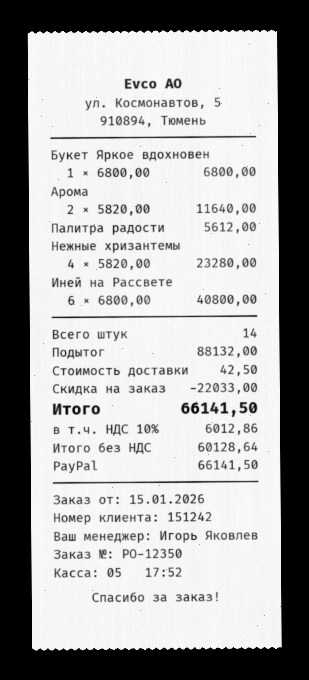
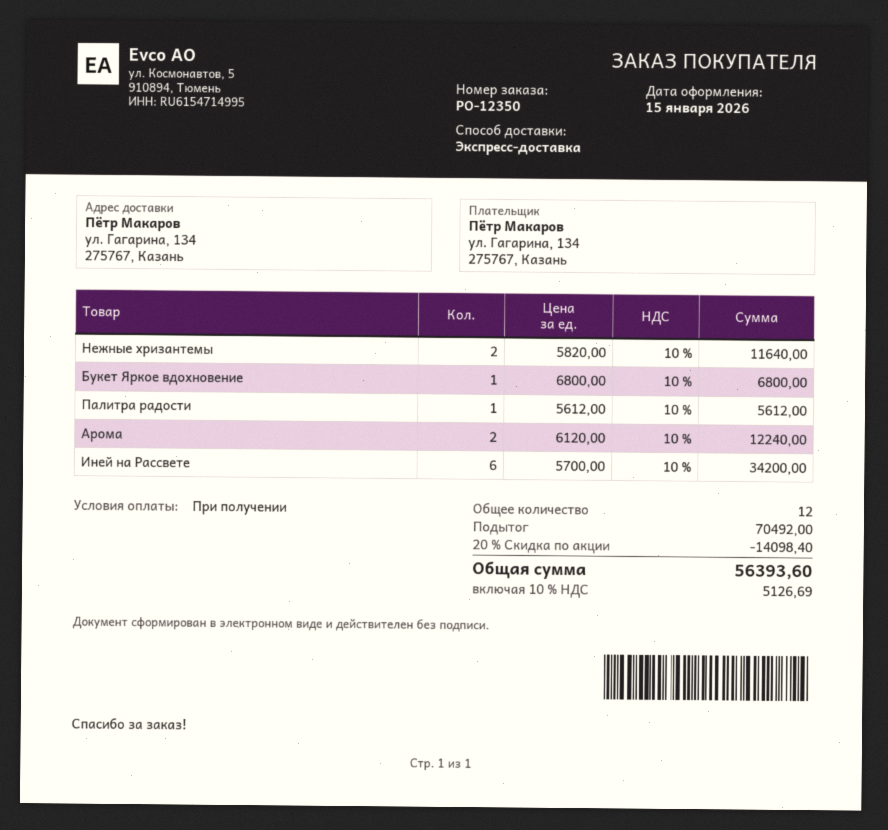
Арома: 2 x 5820.00 = 11640.00 -> 2 x 6120.00 = 12240.00
Нежные хризантемы: 4 x 5820.00 = 23280.00 -> 2 x 5820.00 = 11640.00
Иней на Рассвете: 6 x 6800.00 = 40800.00 -> 6 x 5700.00 = 34200.00
total quantity: 14 -> 12
subtotal: 88132.00 -> 70492.00
discount: 22033.00 -> 14098.40
shipping: 42.50 -> none
tax: 10% = 6012.86 -> 10% = 5126.69
total: 66141.50 -> 56393.60

